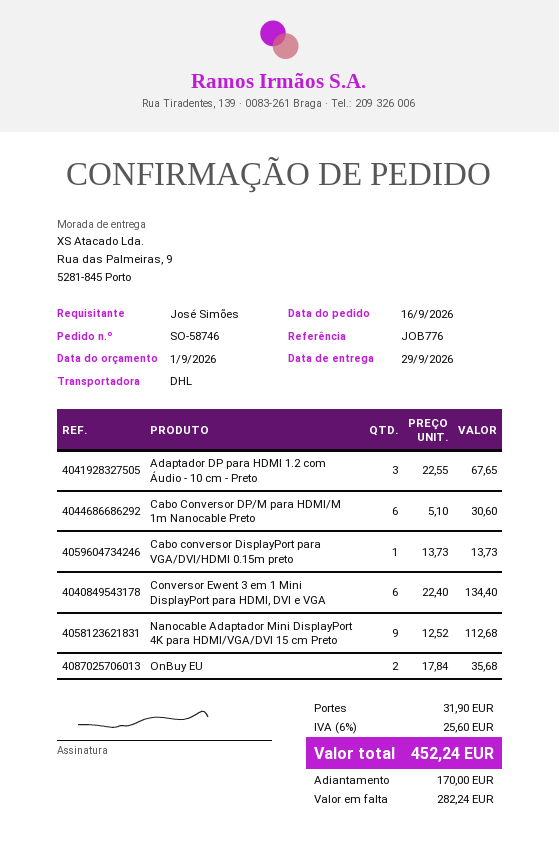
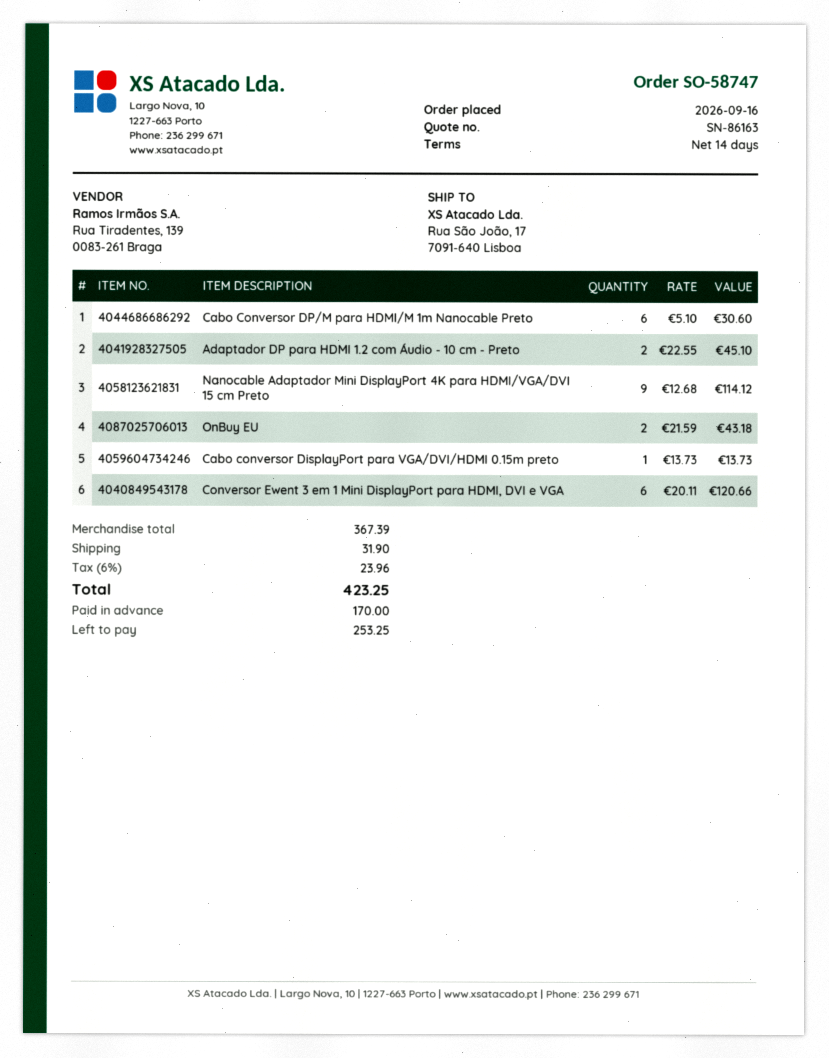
order number: SO-58746 -> SO-58747
ship to: Rua das Palmeiras, 9, 5281-845 Porto -> Rua São João, 17, 7091-640 Lisboa
Adaptador DP para HDMI 1.2 com Áudio - 10 cm - Preto: 3 x 22.55 = 67.65 -> 2 x 22.55 = 45.10
Conversor Ewent 3 em 1 Mini DisplayPort para HDMI, DVI e VGA: 6 x 22.40 = 134.40 -> 6 x 20.11 = 120.66
Nanocable Adaptador Mini DisplayPort 4K para HDMI/VGA/DVI 15 cm Preto: 9 x 12.52 = 112.68 -> 9 x 12.68 = 114.12
OnBuy EU: 2 x 17.84 = 35.68 -> 2 x 21.59 = 43.18
tax: 6% = 25.60 -> 6% = 23.96
total: 452.24 -> 423.25
balance: 282.24 -> 253.25

